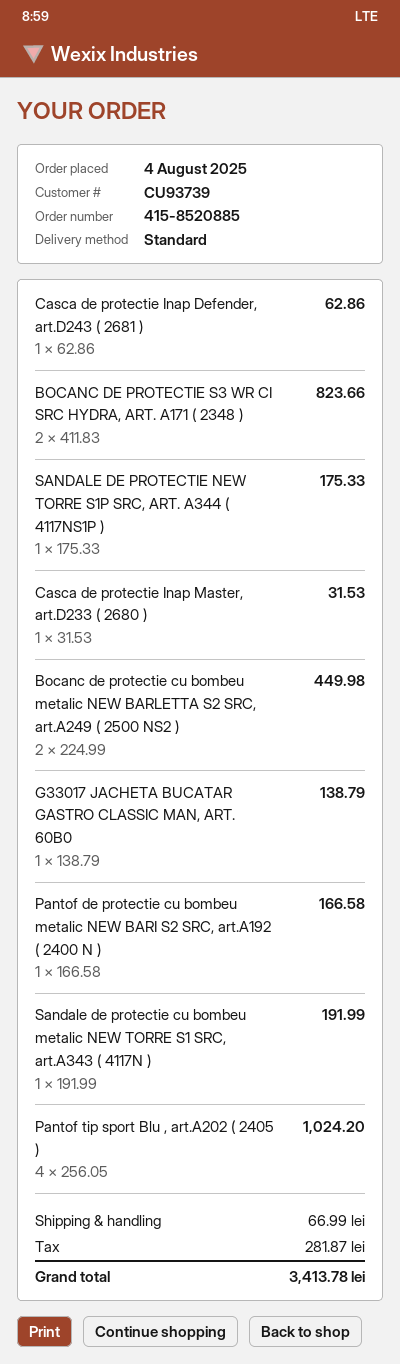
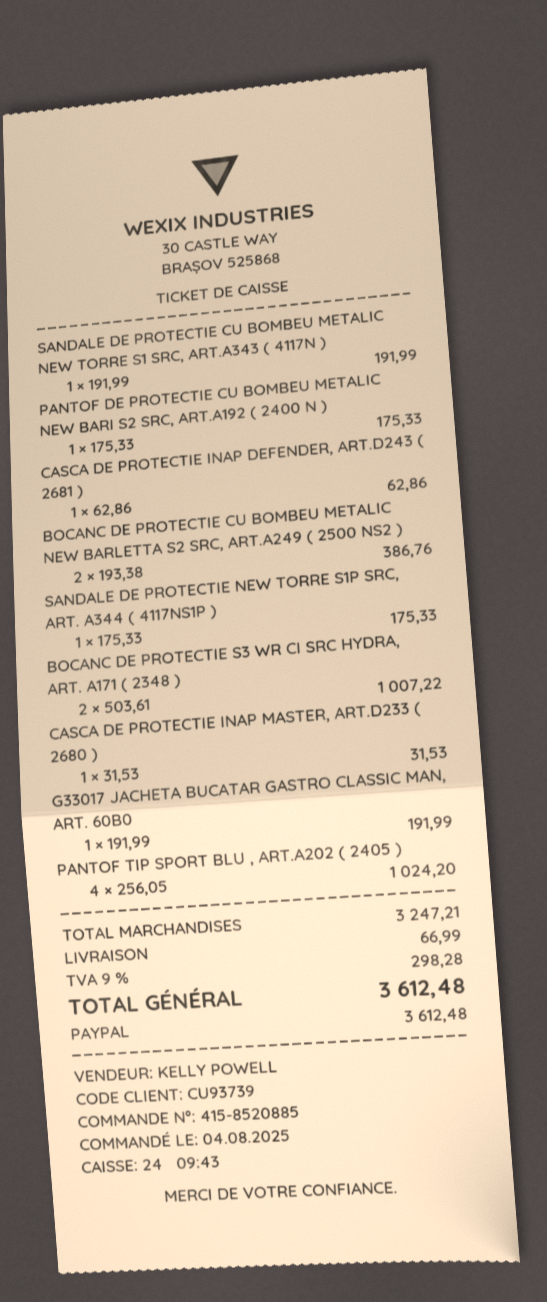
BOCANC DE PROTECTIE S3 WR CI SRC HYDRA, ART. A171 ( 2348 ): 2 x 411.83 = 823.66 -> 2 x 503.61 = 1007.22
Bocanc de protectie cu bombeu metalic NEW BARLETTA S2 SRC, art.A249 ( 2500 NS2 ): 2 x 224.99 = 449.98 -> 2 x 193.38 = 386.76
G33017 JACHETA BUCATAR GASTRO CLASSIC MAN, ART. 60B0: 1 x 138.79 = 138.79 -> 1 x 191.99 = 191.99
Pantof de protectie cu bombeu metalic NEW BARI S2 SRC, art.A192 ( 2400 N ): 1 x 166.58 = 166.58 -> 1 x 175.33 = 175.33
tax: 281.87 -> 298.28
total: 3413.78 -> 3612.48

